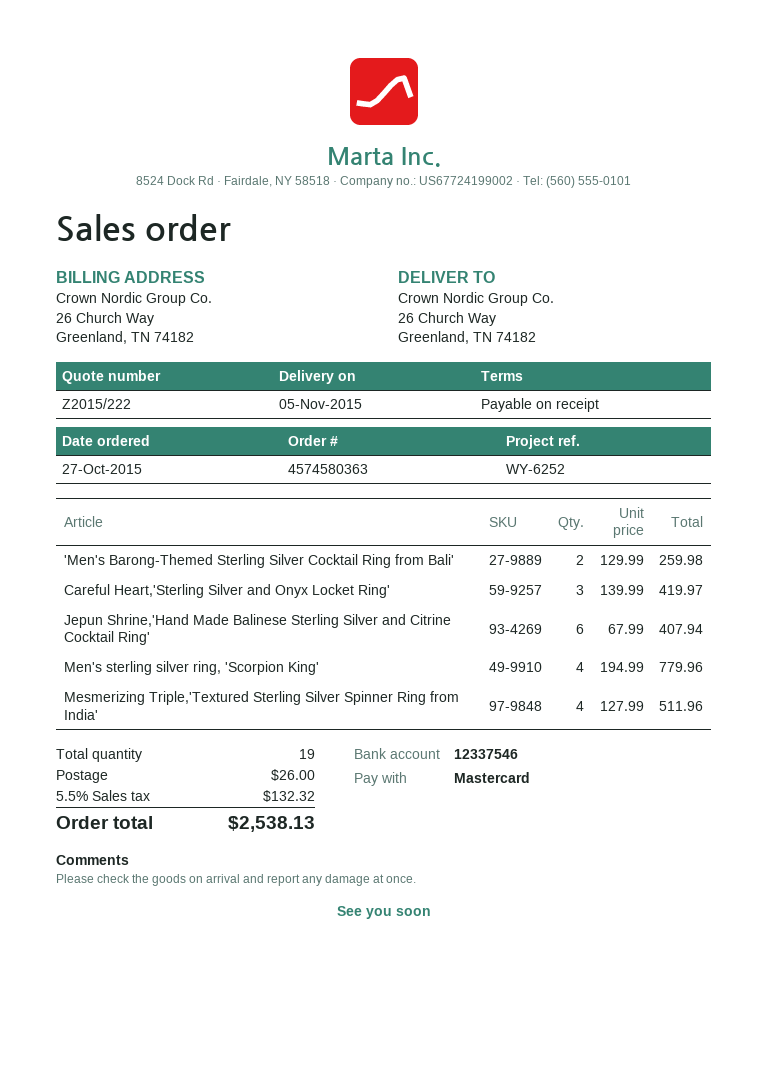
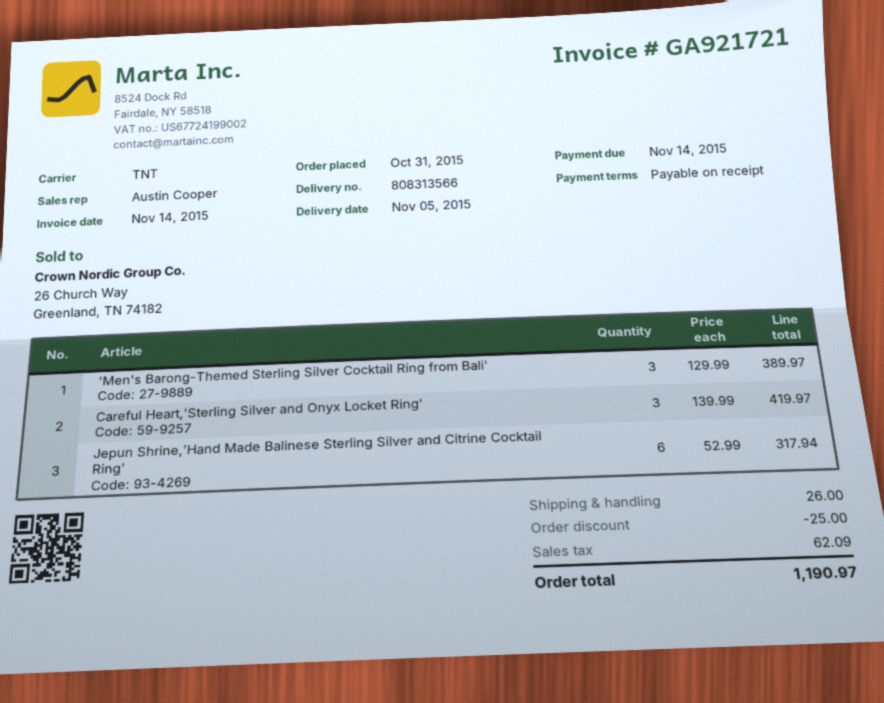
order date: 2015-10-27 -> 2015-10-31
'Men's Barong-Themed Sterling Silver Cocktail Ring from Bali': 2 x 129.99 = 259.98 -> 3 x 129.99 = 389.97
Jepun Shrine,'Hand Made Balinese Sterling Silver and Citrine Cocktail Ring': 6 x 67.99 = 407.94 -> 6 x 52.99 = 317.94
Men's sterling silver ring, 'Scorpion King': 4 x 194.99 = 779.96 -> none
Mesmerizing Triple,'Textured Sterling Silver Spinner Ring from India': 4 x 127.99 = 511.96 -> none
discount: none -> 25.00
tax: 132.32 -> 62.09
total: 2538.13 -> 1190.97

